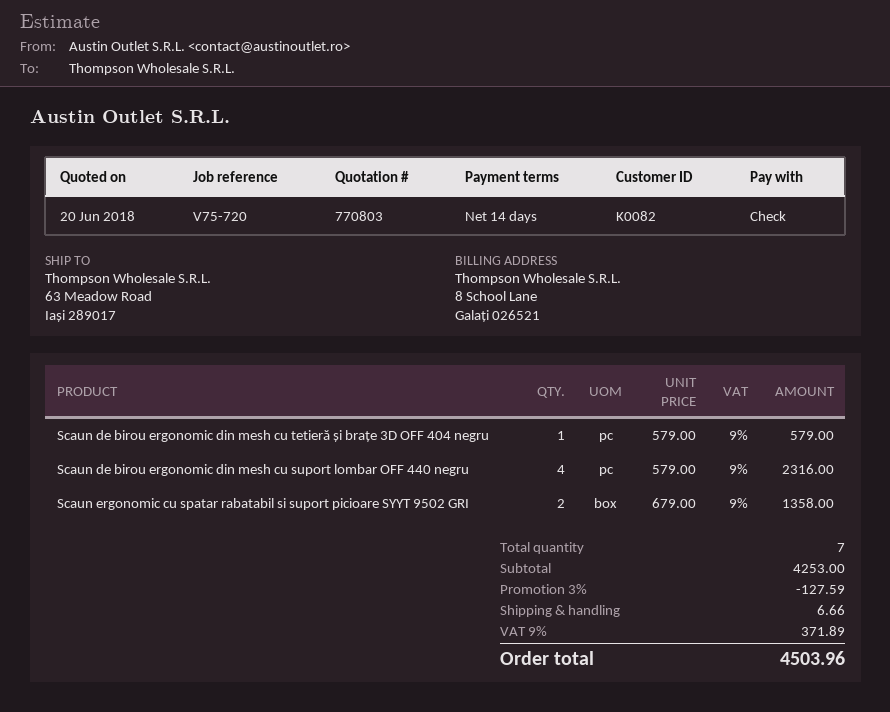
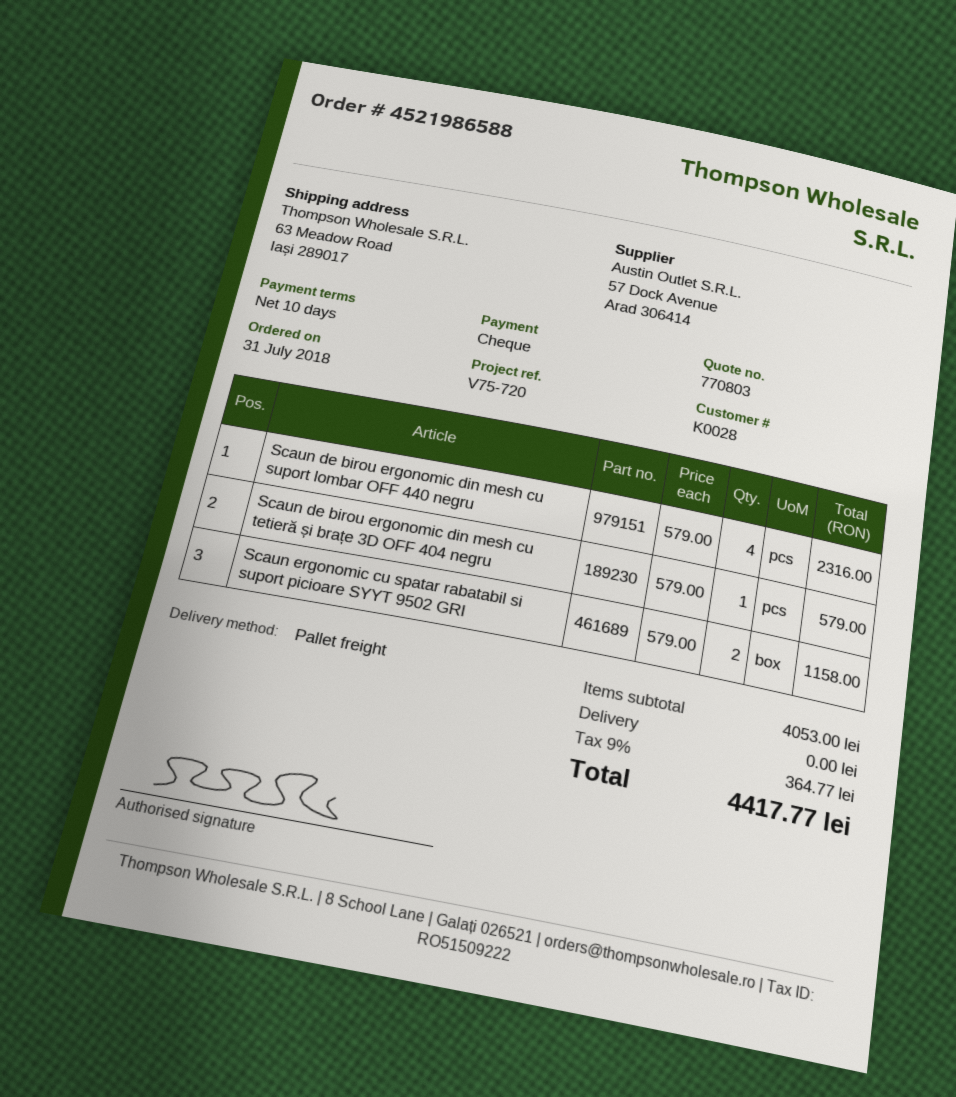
payment terms: 14 days -> 10 days
customer number: K0082 -> K0028
Scaun ergonomic cu spatar rabatabil si suport picioare SYYT 9502 GRI: 2 x 679.00 = 1358.00 -> 2 x 579.00 = 1158.00
subtotal: 4253.00 -> 4053.00
discount: 3% = 127.59 -> none
shipping: 6.66 -> 0.00
tax: 9% = 371.89 -> 9% = 364.77
total: 4503.96 -> 4417.77

